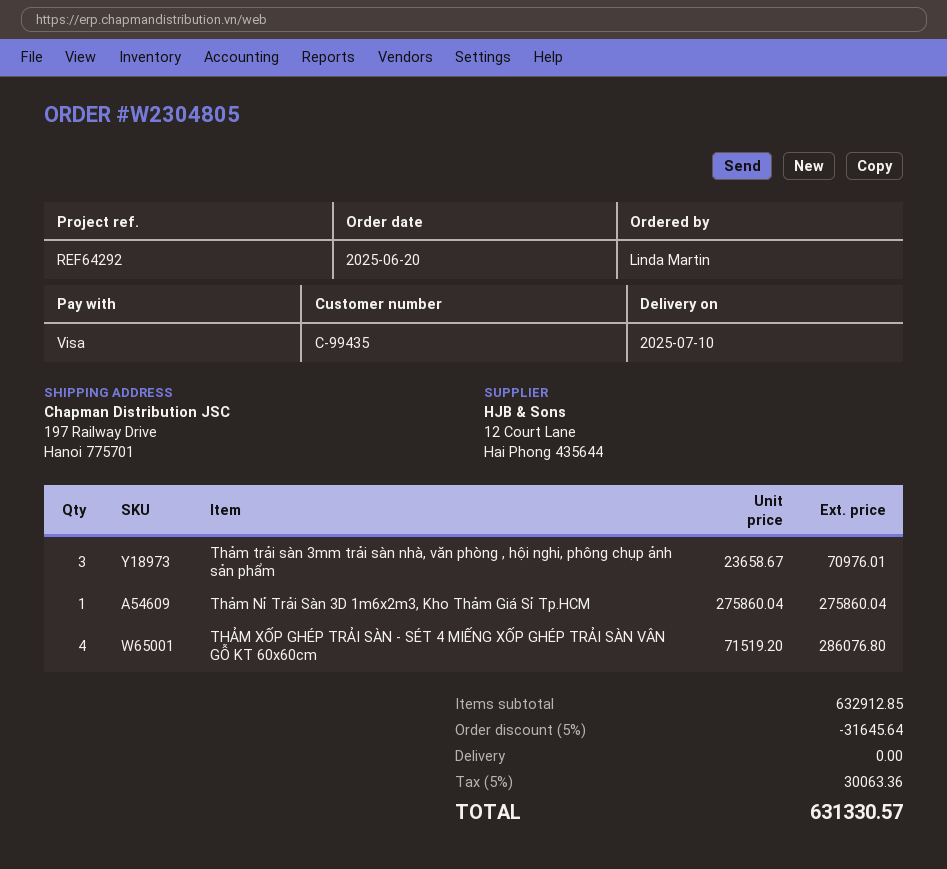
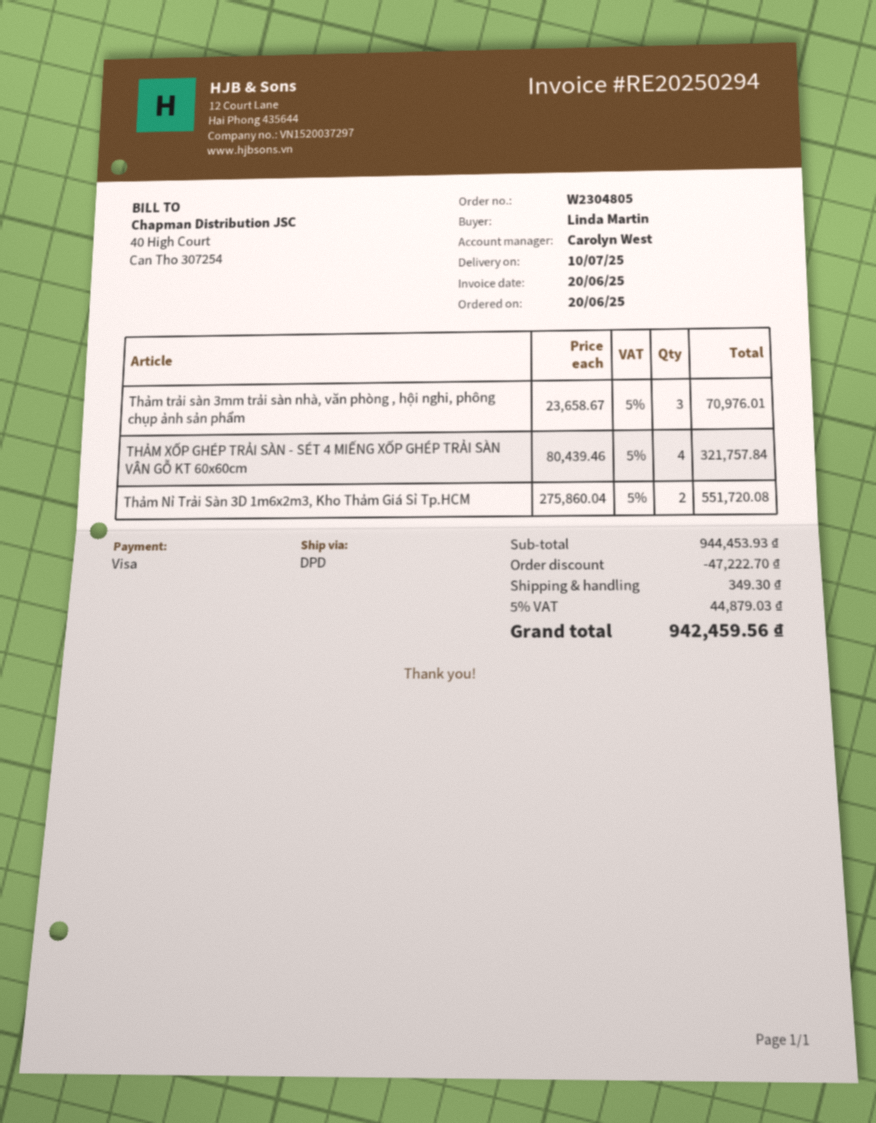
Thảm Nỉ Trải Sàn 3D 1m6x2m3, Kho Thảm Giá Sỉ Tp.HCM: 1 x 275860.04 = 275860.04 -> 2 x 275860.04 = 551720.08
THẢM XỐP GHÉP TRẢI SÀN - SÉT 4 MIẾNG XỐP GHÉP TRẢI SÀN VÂN GỖ KT 60x60cm: 4 x 71519.20 = 286076.80 -> 4 x 80439.46 = 321757.84
subtotal: 632912.85 -> 944453.93
discount: 31645.64 -> 47222.70
shipping: 0.00 -> 349.30
tax: 5% = 30063.36 -> 5% = 44879.03
total: 631330.57 -> 942459.56

